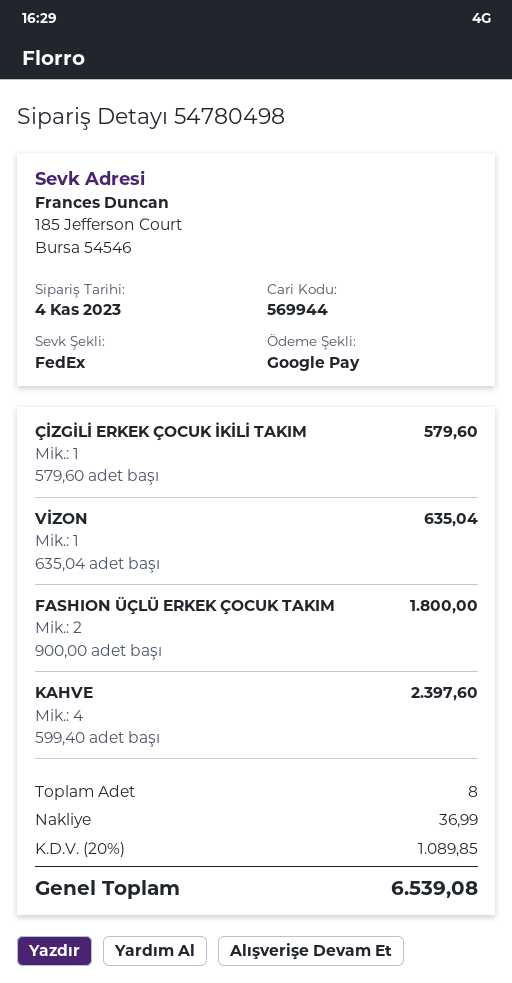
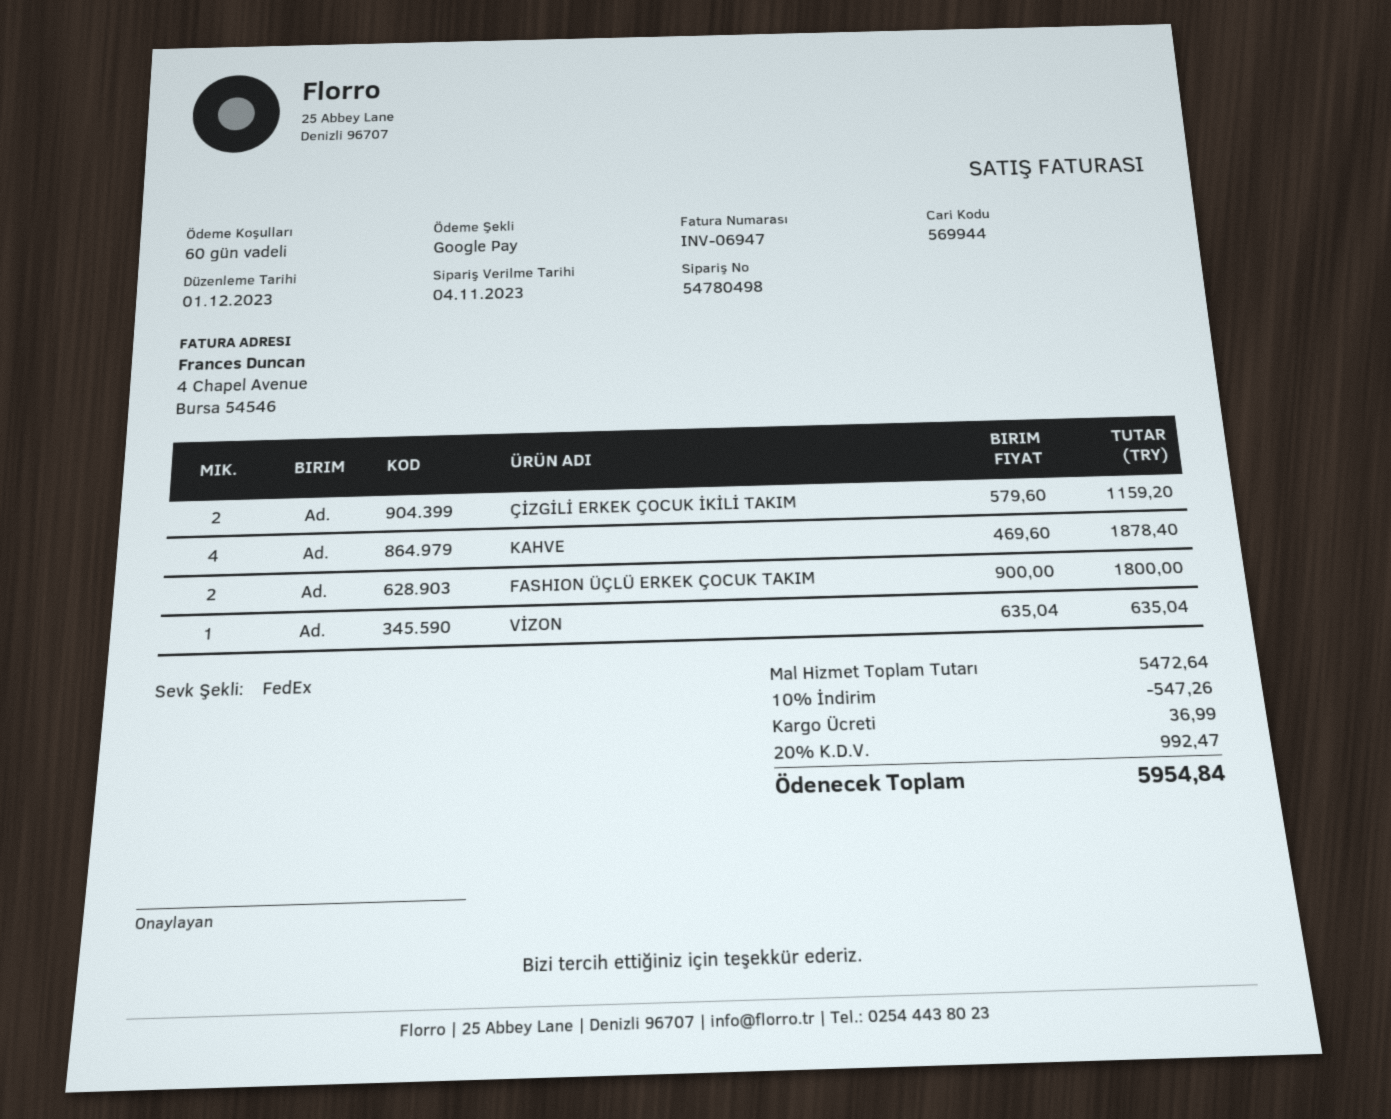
ÇİZGİLİ ERKEK ÇOCUK İKİLİ TAKIM: 1 x 579.60 = 579.60 -> 2 x 579.60 = 1159.20
KAHVE: 4 x 599.40 = 2397.60 -> 4 x 469.60 = 1878.40
discount: none -> 10% = 547.26
tax: 20% = 1089.85 -> 20% = 992.47
total: 6539.08 -> 5954.84

